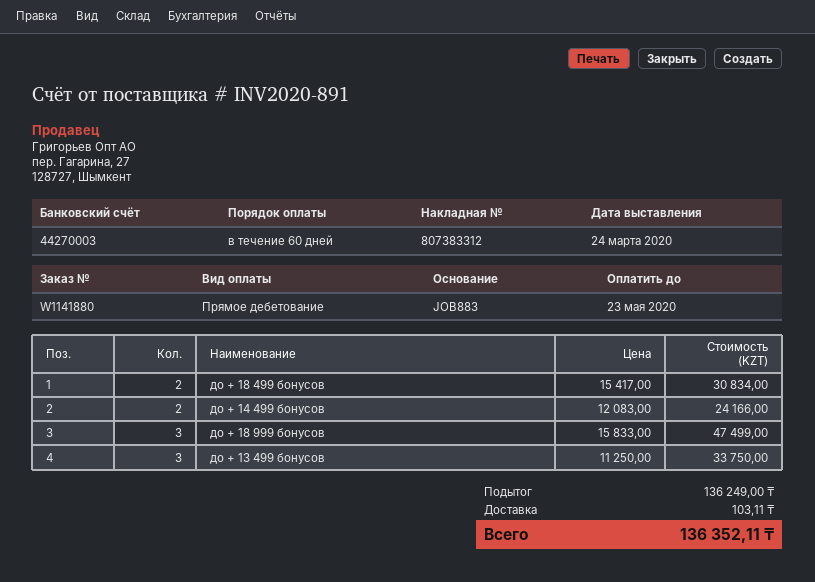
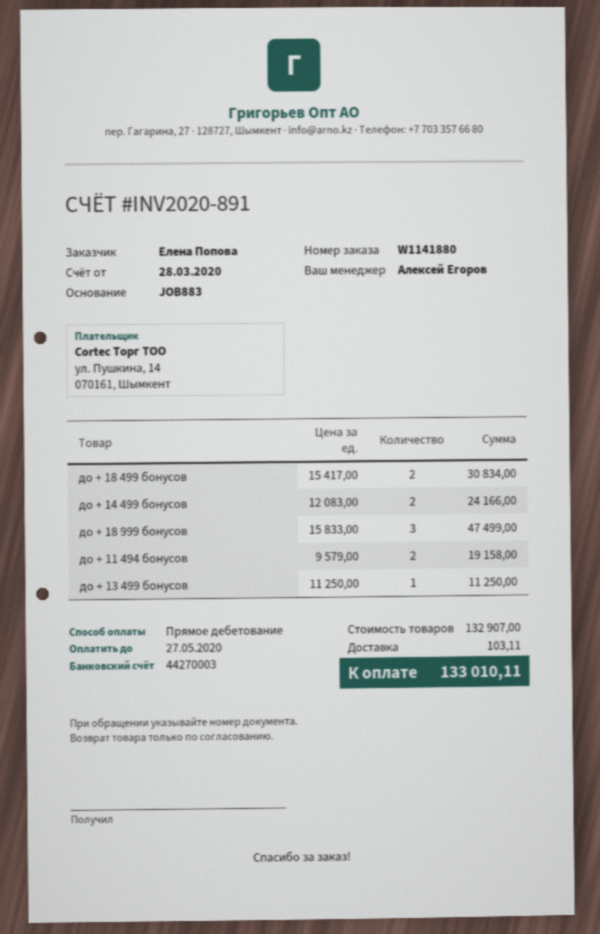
invoice date: 2020-03-24 -> 2020-03-28
due date: 2020-05-23 -> 2020-05-27
до + 13 499 бонусов: 3 x 11250.00 = 33750.00 -> 1 x 11250.00 = 11250.00
до + 11 494 бонусов: none -> 2 x 9579.00 = 19158.00
subtotal: 136249.00 -> 132907.00
total: 136352.11 -> 133010.11

